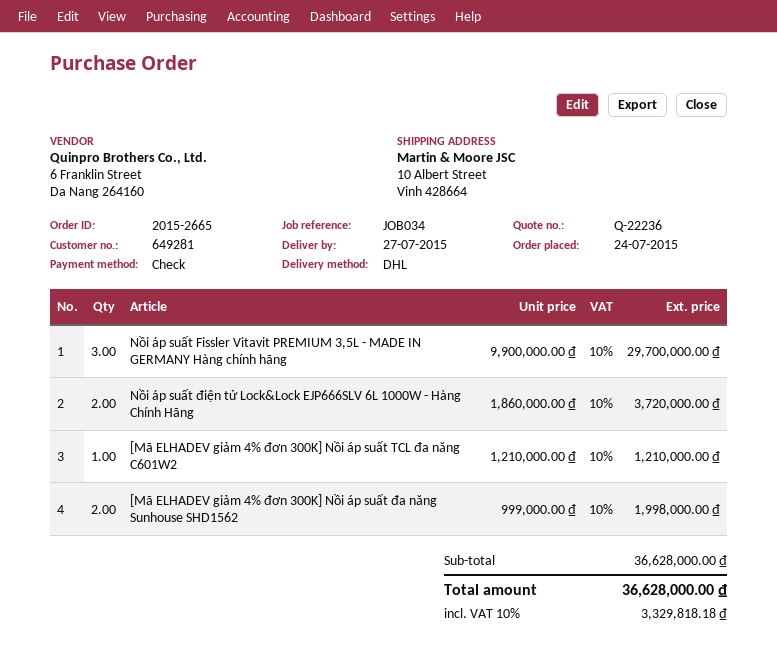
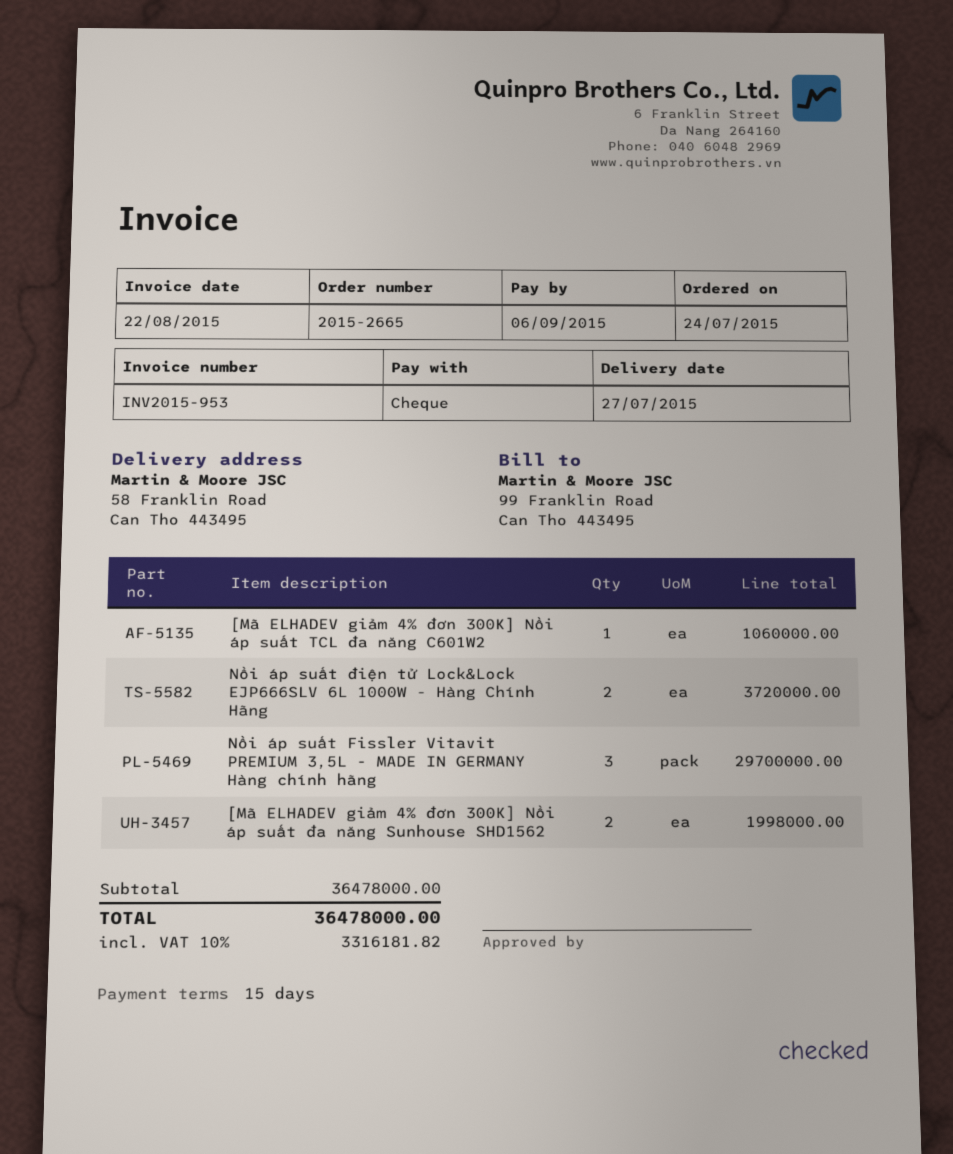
ship to: 10 Albert Street, Vinh 428664 -> 58 Franklin Road, Can Tho 443495
[Mã ELHADEV giảm 4% đơn 300K] Nồi áp suất TCL đa năng C601W2: 1 for 1210000.00 -> 1 for 1060000.00
subtotal: 36628000.00 -> 36478000.00
tax: 10% = 3329818.18 -> 10% = 3316181.82
total: 36628000.00 -> 36478000.00

